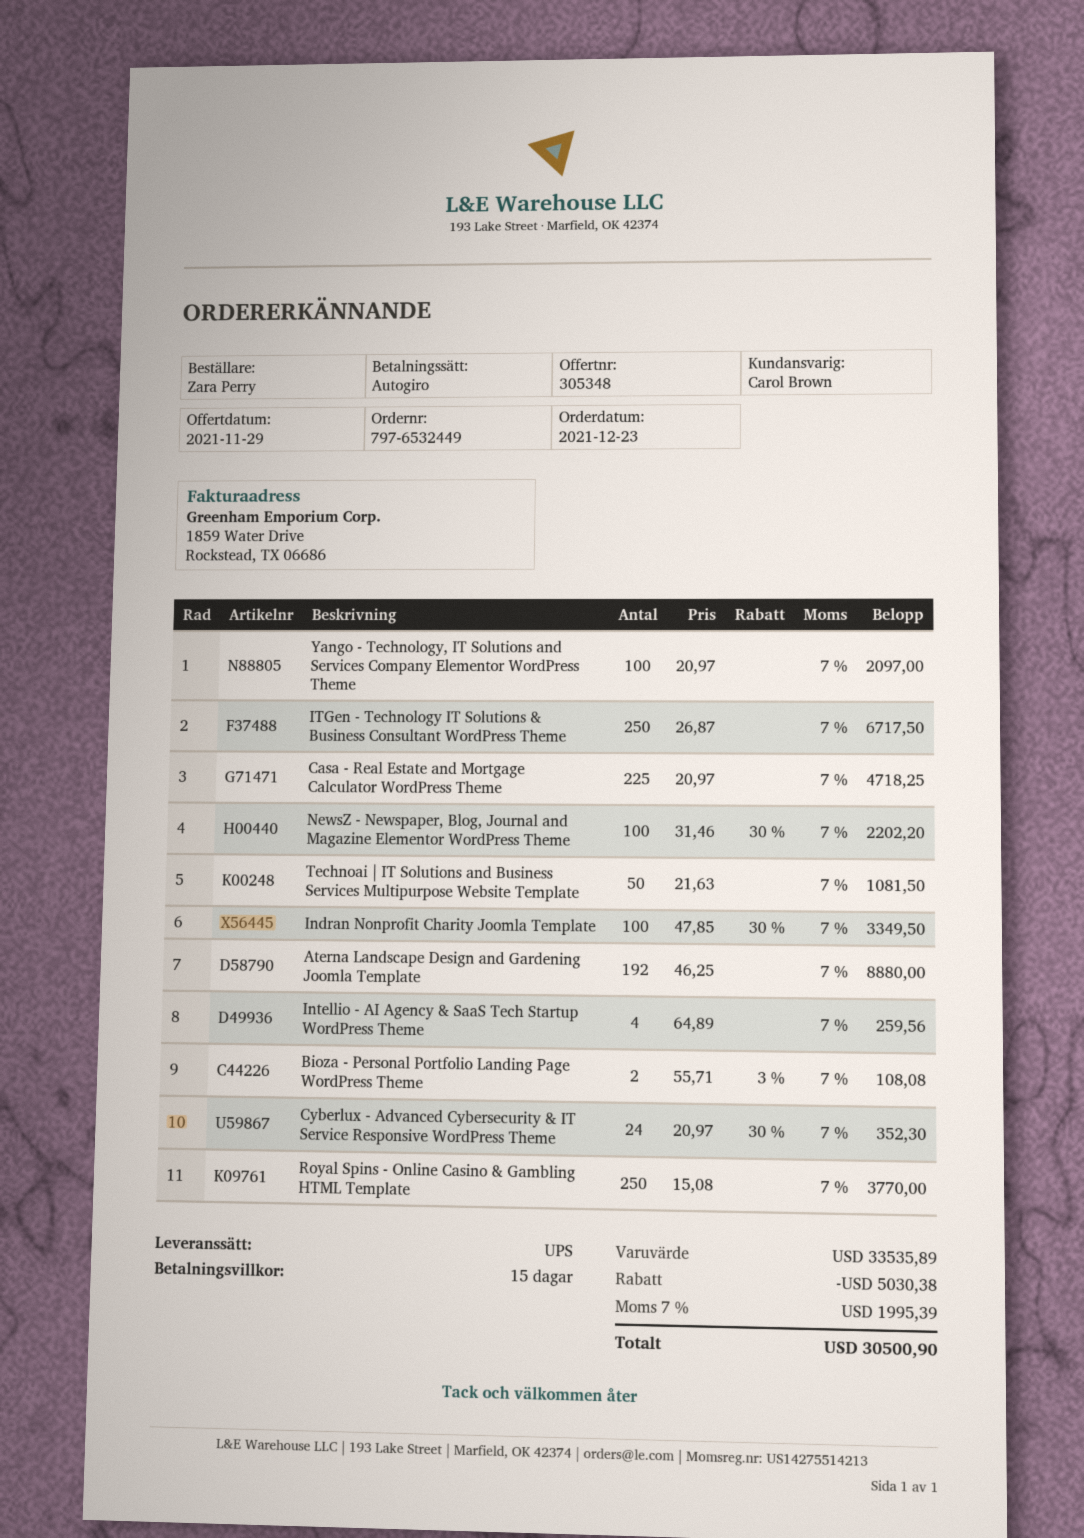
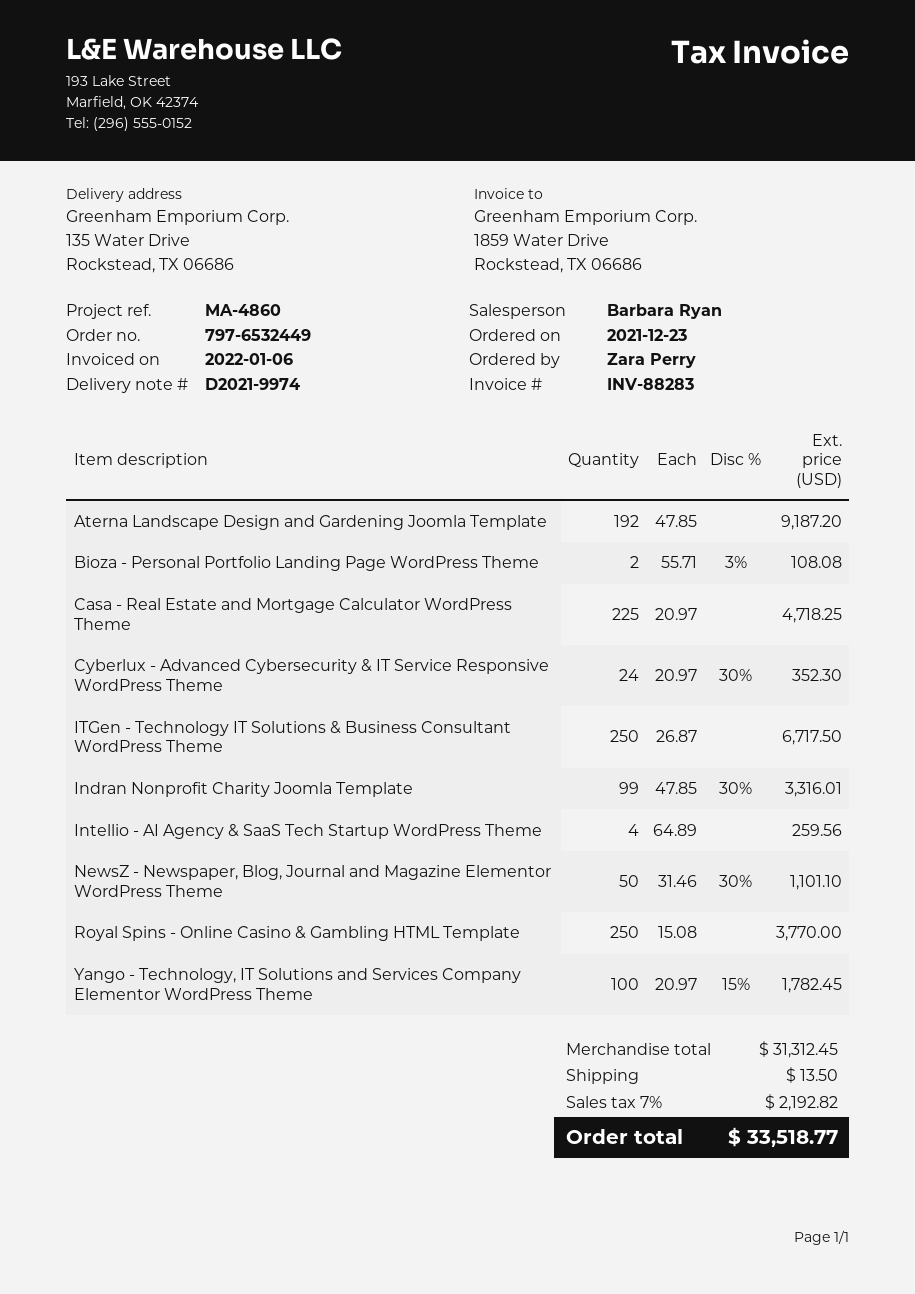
sales rep: Carol Brown -> Barbara Ryan
Yango - Technology, IT Solutions and Services Company Elementor WordPress Theme: 100 x 20.97 = 2097.00 -> 100 x 20.97 - 15% = 1782.45
NewsZ - Newspaper, Blog, Journal and Magazine Elementor WordPress Theme: 100 x 31.46 - 30% = 2202.20 -> 50 x 31.46 - 30% = 1101.10
Technoai | IT Solutions and Business Services Multipurpose Website Template: 50 x 21.63 = 1081.50 -> none
Indran Nonprofit Charity Joomla Template: 100 x 47.85 - 30% = 3349.50 -> 99 x 47.85 - 30% = 3316.01
Aterna Landscape Design and Gardening Joomla Template: 192 x 46.25 = 8880.00 -> 192 x 47.85 = 9187.20
subtotal: 33535.89 -> 31312.45
discount: 5030.38 -> none
shipping: none -> 13.50
tax: 7% = 1995.39 -> 7% = 2192.82
total: 30500.90 -> 33518.77

